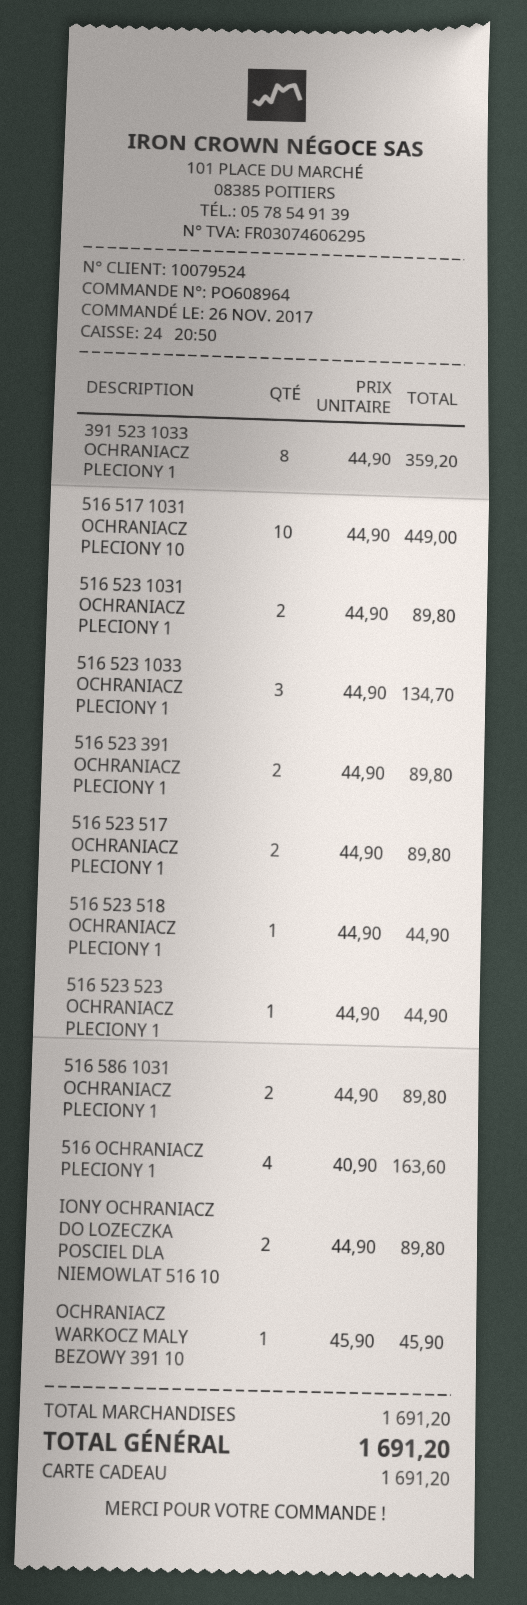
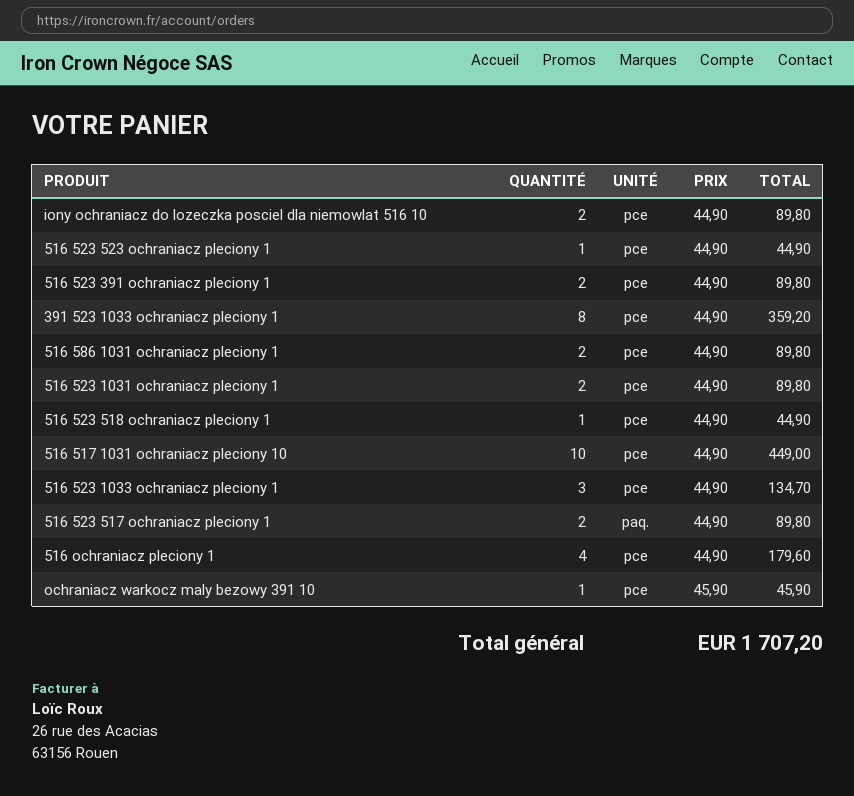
516 OCHRANIACZ PLECIONY 1: 4 x 40.90 = 163.60 -> 4 x 44.90 = 179.60
total: 1691.20 -> 1707.20

